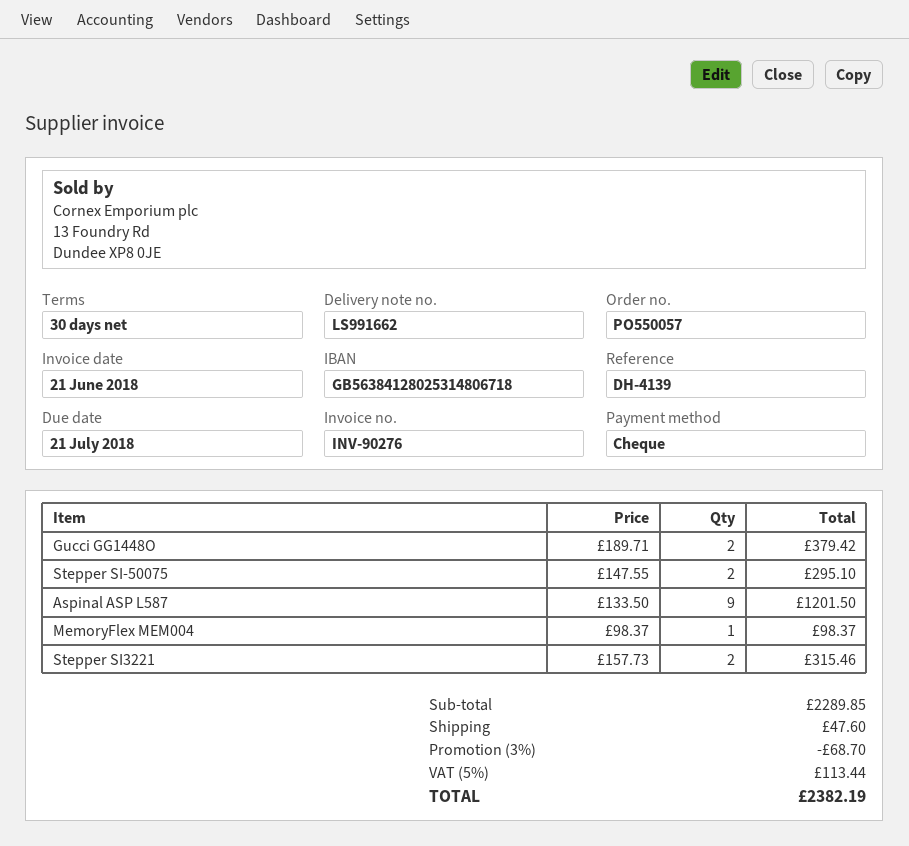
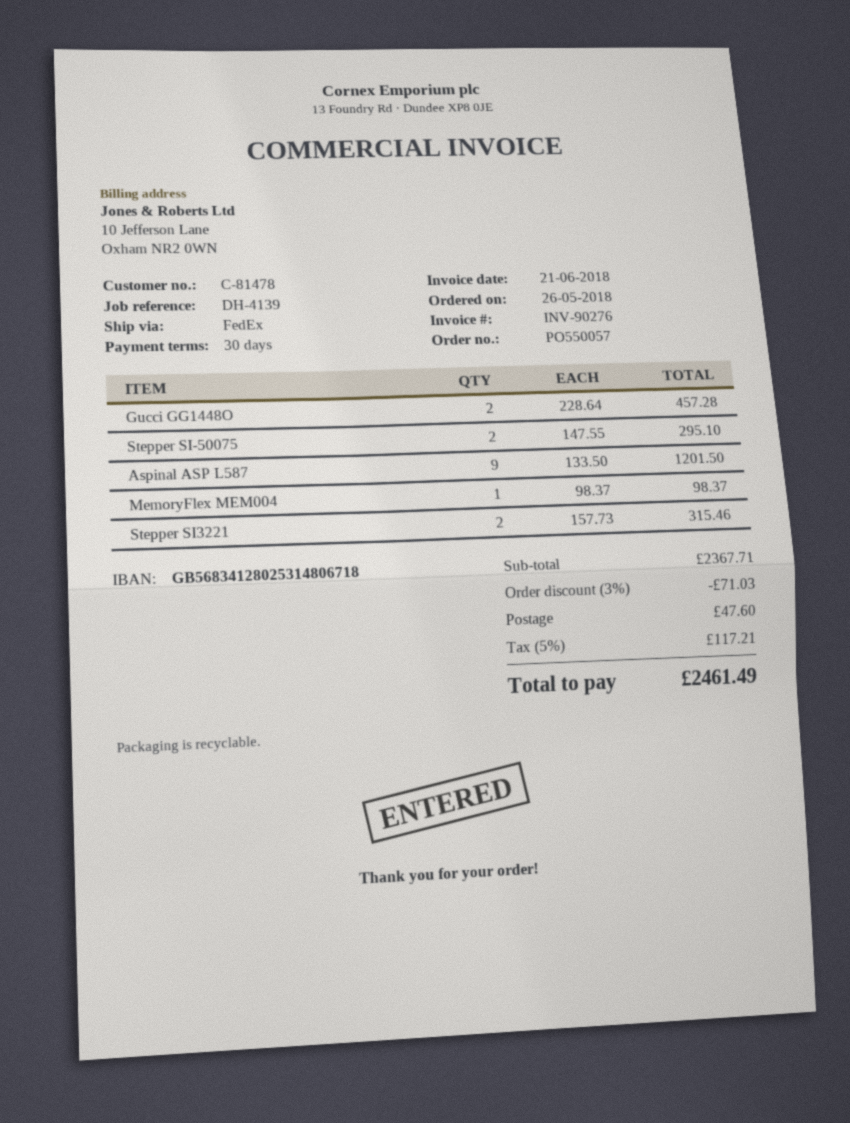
bank account: GB56384128025314806718 -> GB56834128025314806718
Gucci GG1448O: 2 x 189.71 = 379.42 -> 2 x 228.64 = 457.28
subtotal: 2289.85 -> 2367.71
discount: 3% = 68.70 -> 3% = 71.03
tax: 5% = 113.44 -> 5% = 117.21
total: 2382.19 -> 2461.49

